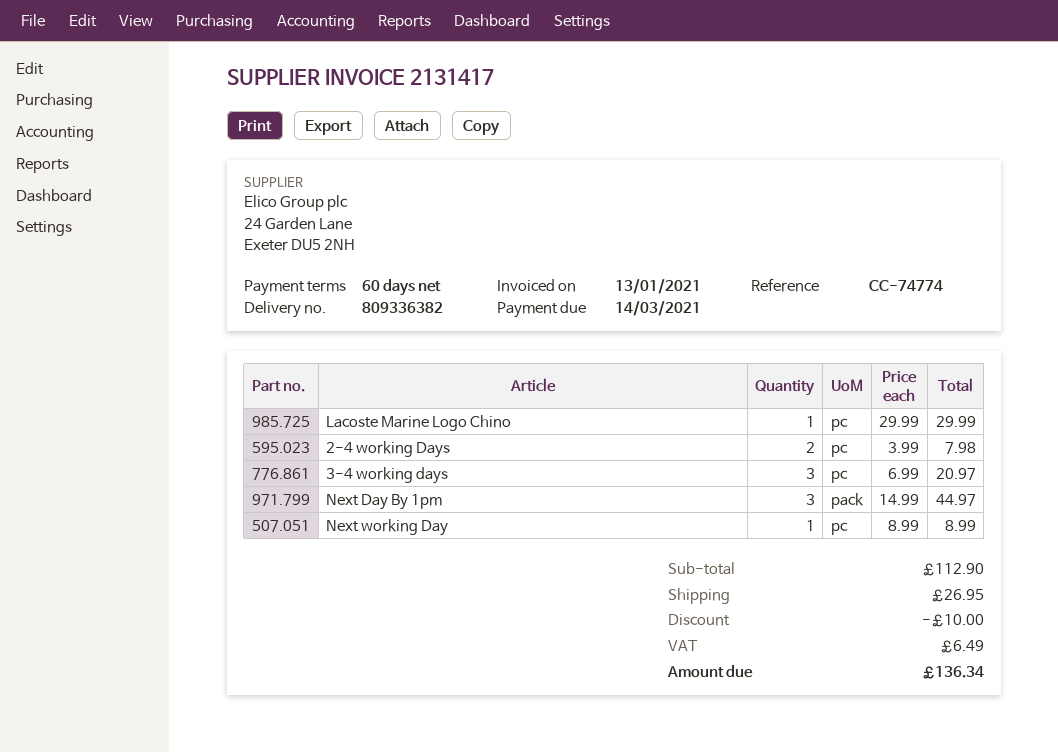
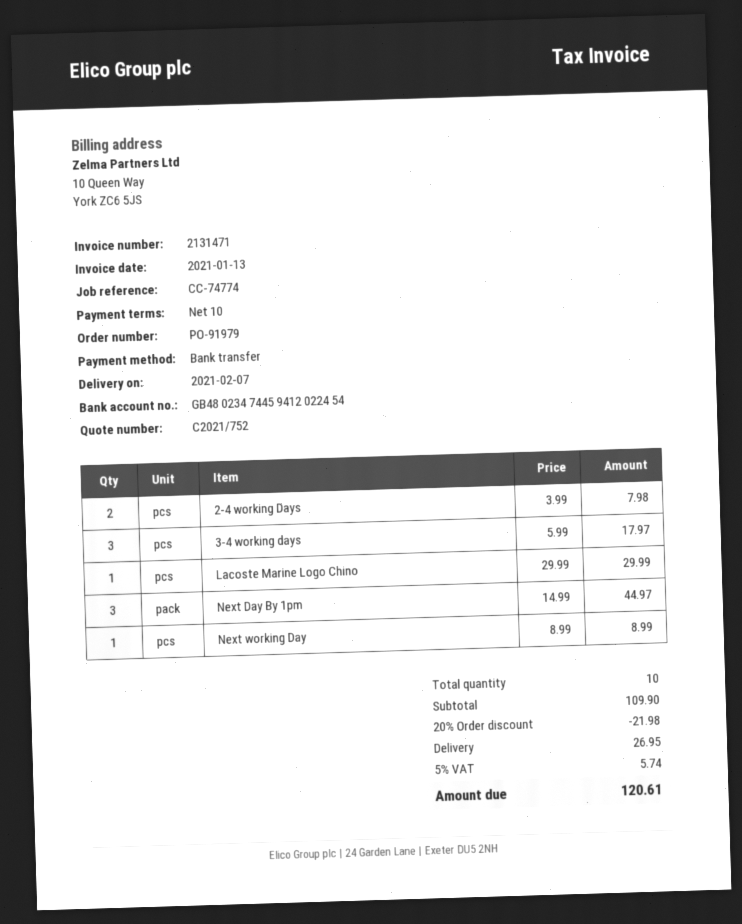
invoice number: 2131417 -> 2131471
payment terms: 60 days -> 10 days
3-4 working days: 3 x 6.99 = 20.97 -> 3 x 5.99 = 17.97
subtotal: 112.90 -> 109.90
discount: 10.00 -> 21.98
tax: 6.49 -> 5.74
total: 136.34 -> 120.61

